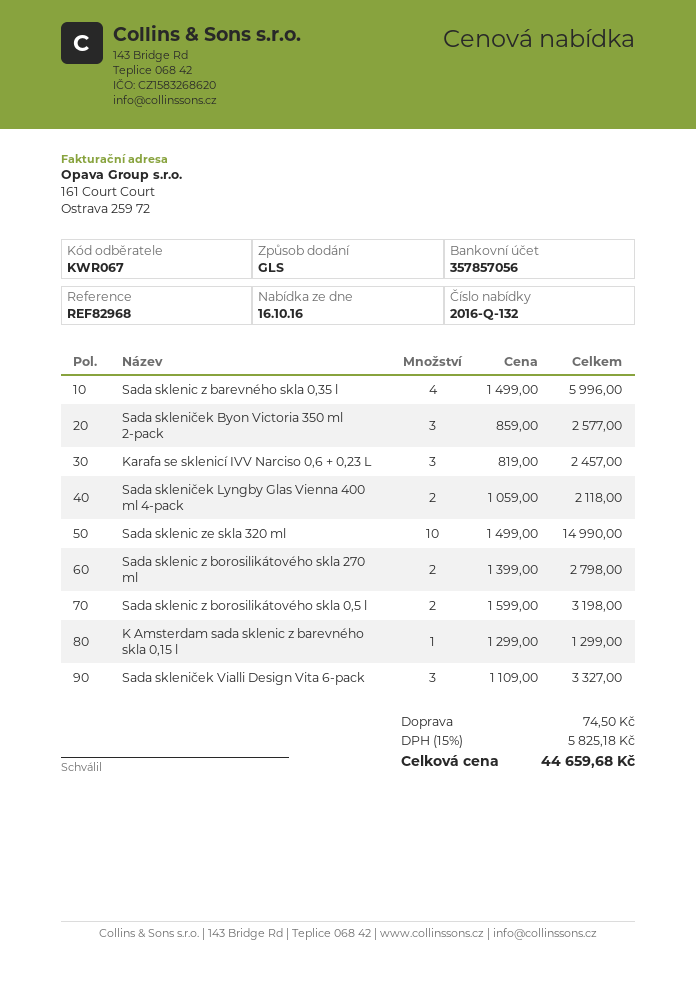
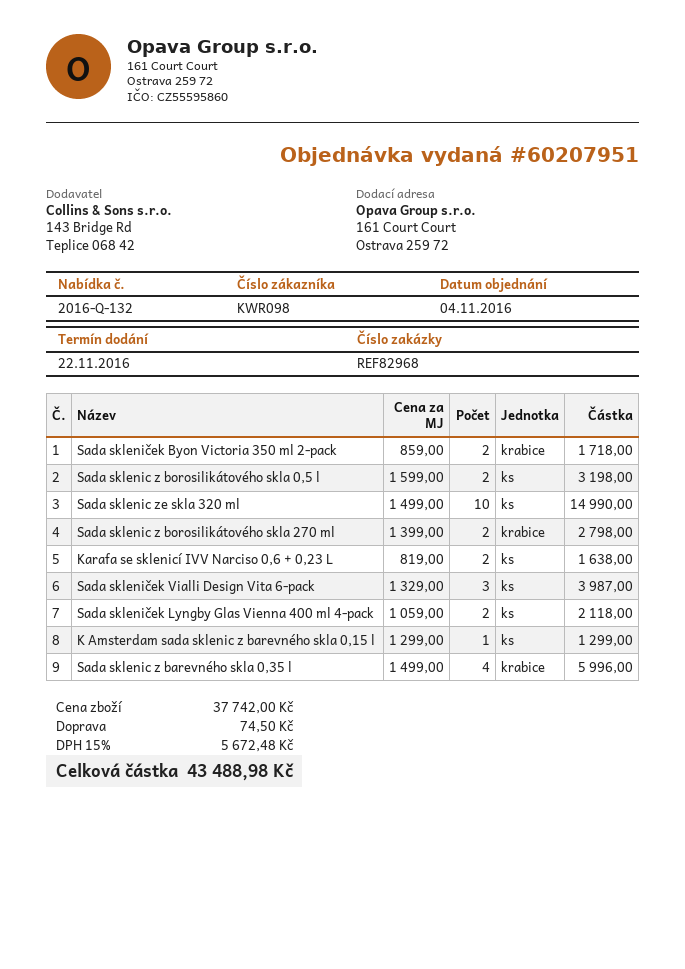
customer number: KWR067 -> KWR098
Sada skleniček Byon Victoria 350 ml 2-pack: 3 x 859.00 = 2577.00 -> 2 x 859.00 = 1718.00
Karafa se sklenicí IVV Narciso 0,6 + 0,23 L: 3 x 819.00 = 2457.00 -> 2 x 819.00 = 1638.00
Sada skleniček Vialli Design Vita 6-pack: 3 x 1109.00 = 3327.00 -> 3 x 1329.00 = 3987.00
tax: 15% = 5825.18 -> 15% = 5672.48
total: 44659.68 -> 43488.98

